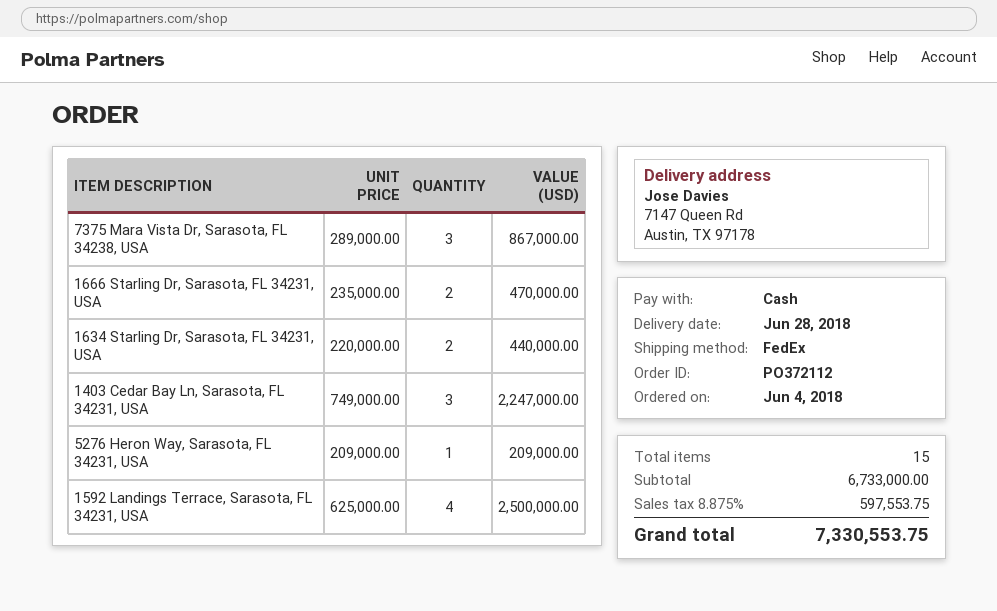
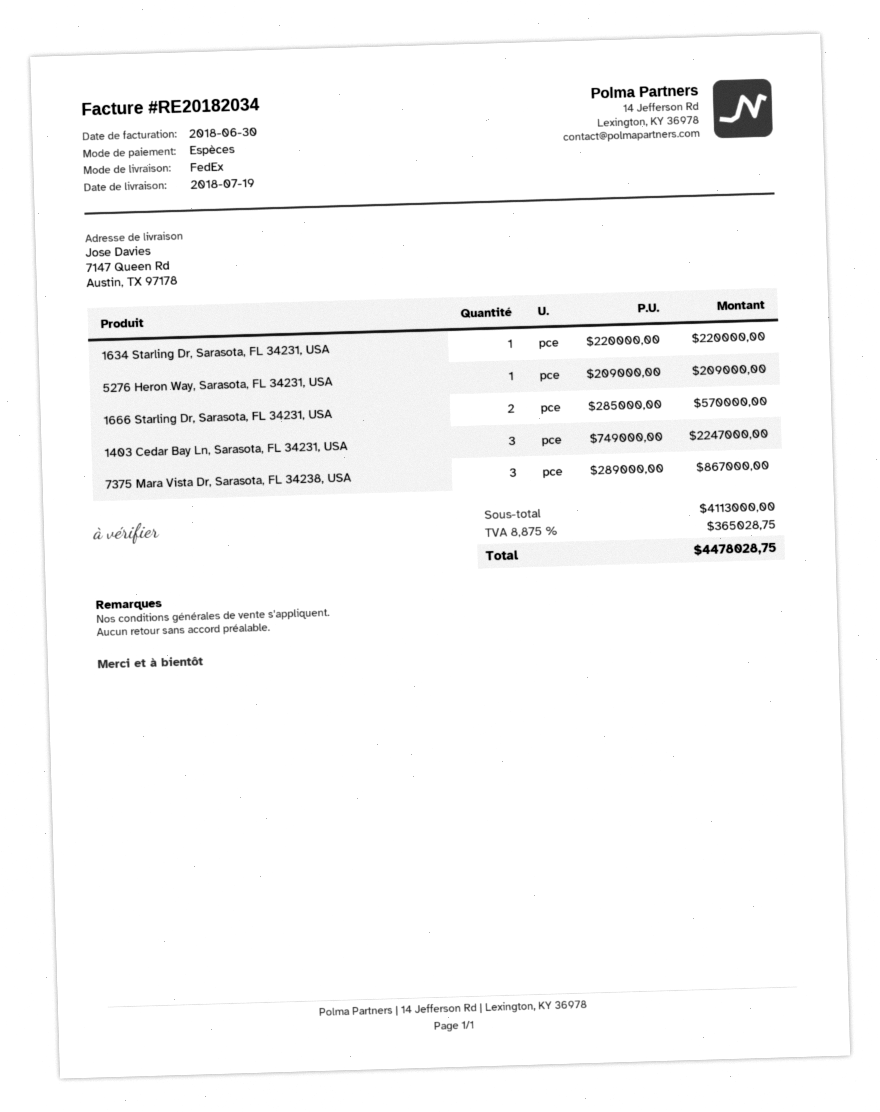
delivery date: 2018-06-28 -> 2018-07-19
1666 Starling Dr, Sarasota, FL 34231, USA: 2 x 235000.00 = 470000.00 -> 2 x 285000.00 = 570000.00
1634 Starling Dr, Sarasota, FL 34231, USA: 2 x 220000.00 = 440000.00 -> 1 x 220000.00 = 220000.00
1592 Landings Terrace, Sarasota, FL 34231, USA: 4 x 625000.00 = 2500000.00 -> none
subtotal: 6733000.00 -> 4113000.00
tax: 8.875% = 597553.75 -> 8.875% = 365028.75
total: 7330553.75 -> 4478028.75

